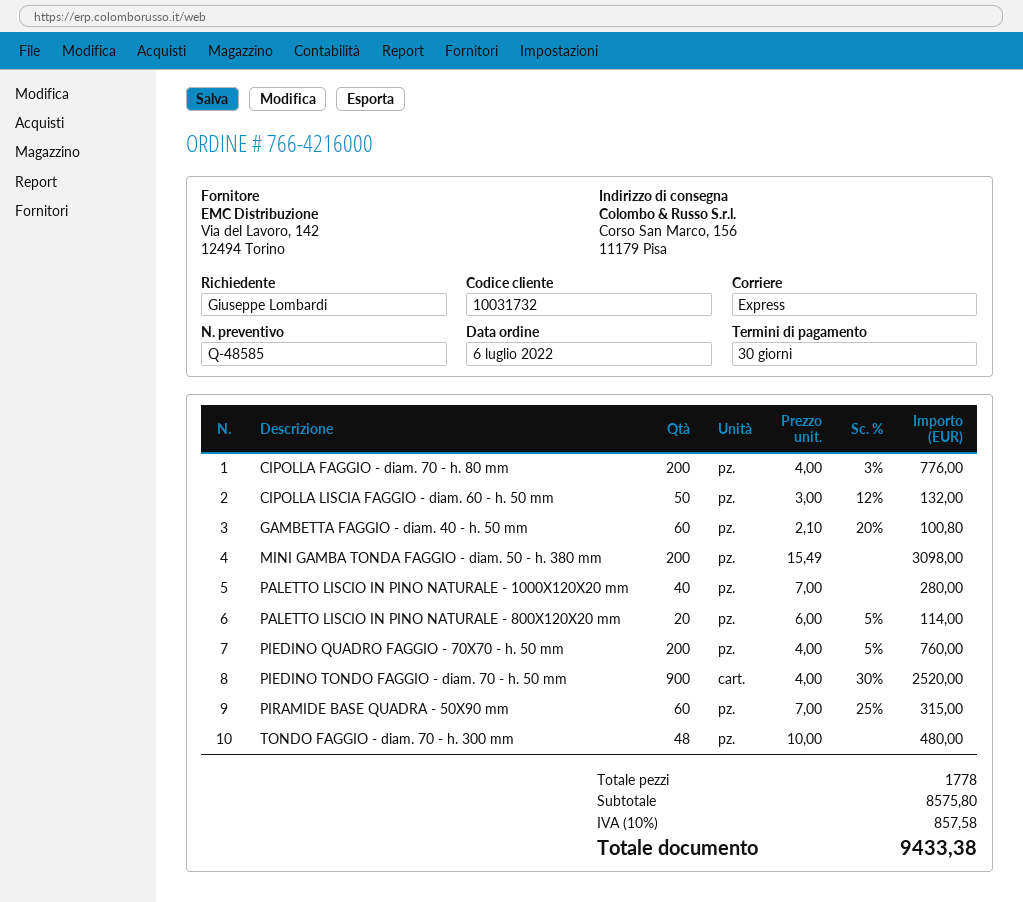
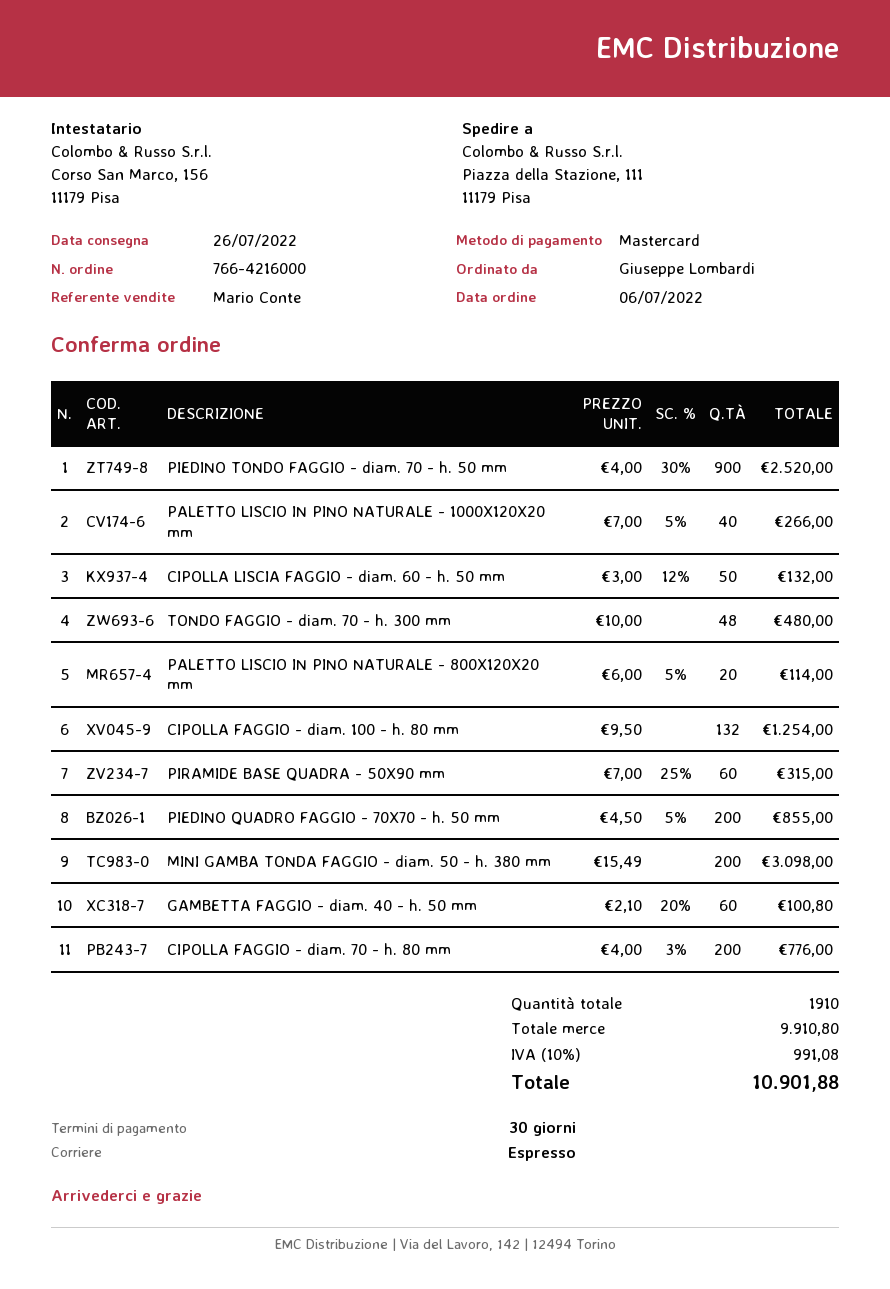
ship to: Corso San Marco, 156, 11179 Pisa -> Piazza della Stazione, 111, 11179 Pisa
PALETTO LISCIO IN PINO NATURALE - 1000X120X20 mm: 40 x 7.00 = 280.00 -> 40 x 7.00 - 5% = 266.00
PIEDINO QUADRO FAGGIO - 70X70 - h. 50 mm: 200 x 4.00 - 5% = 760.00 -> 200 x 4.50 - 5% = 855.00
CIPOLLA FAGGIO - diam. 100 - h. 80 mm: none -> 132 x 9.50 = 1254.00
total quantity: 1778 -> 1910
subtotal: 8575.80 -> 9910.80
tax: 10% = 857.58 -> 10% = 991.08
total: 9433.38 -> 10901.88

